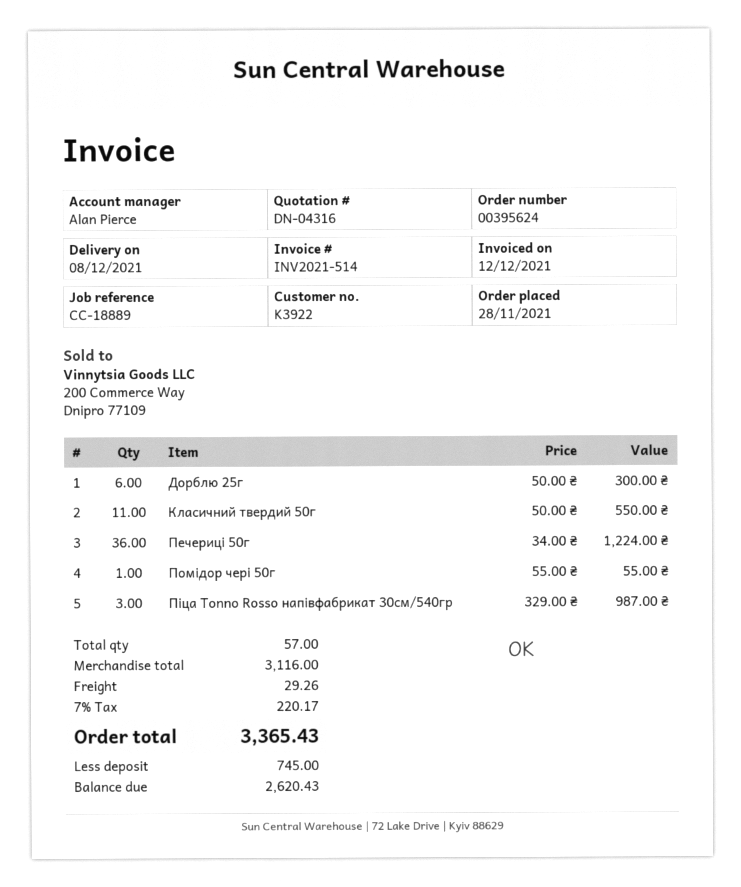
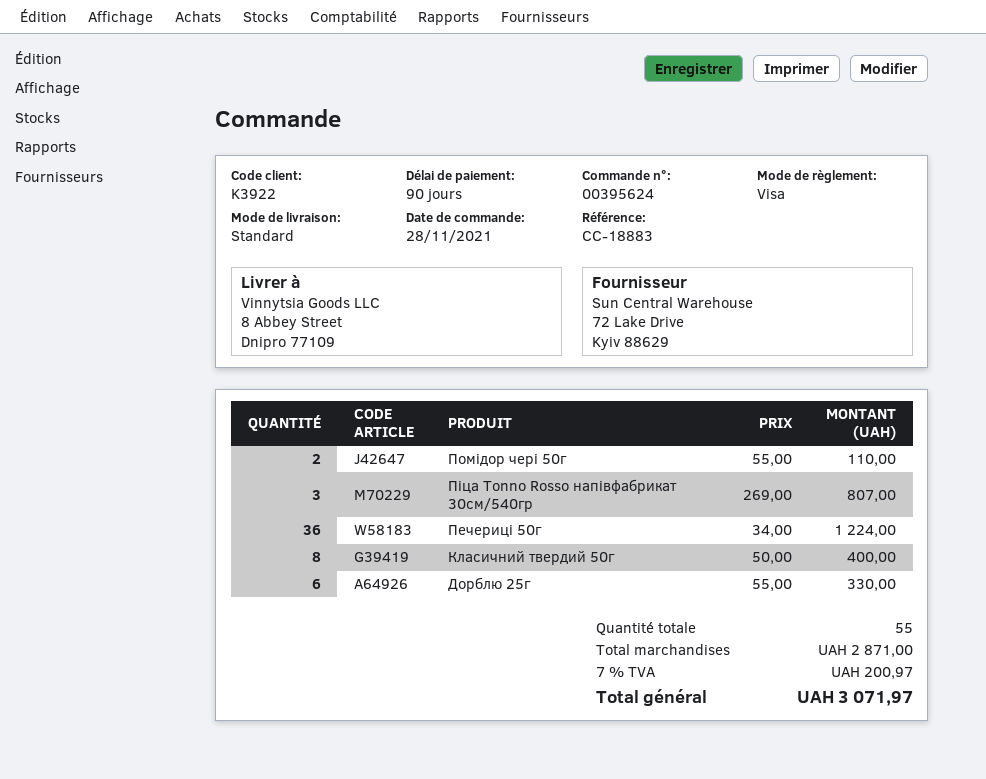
reference: CC-18889 -> CC-18883
Дорблю 25г: 6 x 50.00 = 300.00 -> 6 x 55.00 = 330.00
Класичний твердий 50г: 11 x 50.00 = 550.00 -> 8 x 50.00 = 400.00
Помідор чері 50г: 1 x 55.00 = 55.00 -> 2 x 55.00 = 110.00
Піца Tonno Rosso напівфабрикат 30см/540гр: 3 x 329.00 = 987.00 -> 3 x 269.00 = 807.00
total quantity: 57 -> 55
subtotal: 3116.00 -> 2871.00
shipping: 29.26 -> none
tax: 7% = 220.17 -> 7% = 200.97
total: 3365.43 -> 3071.97

